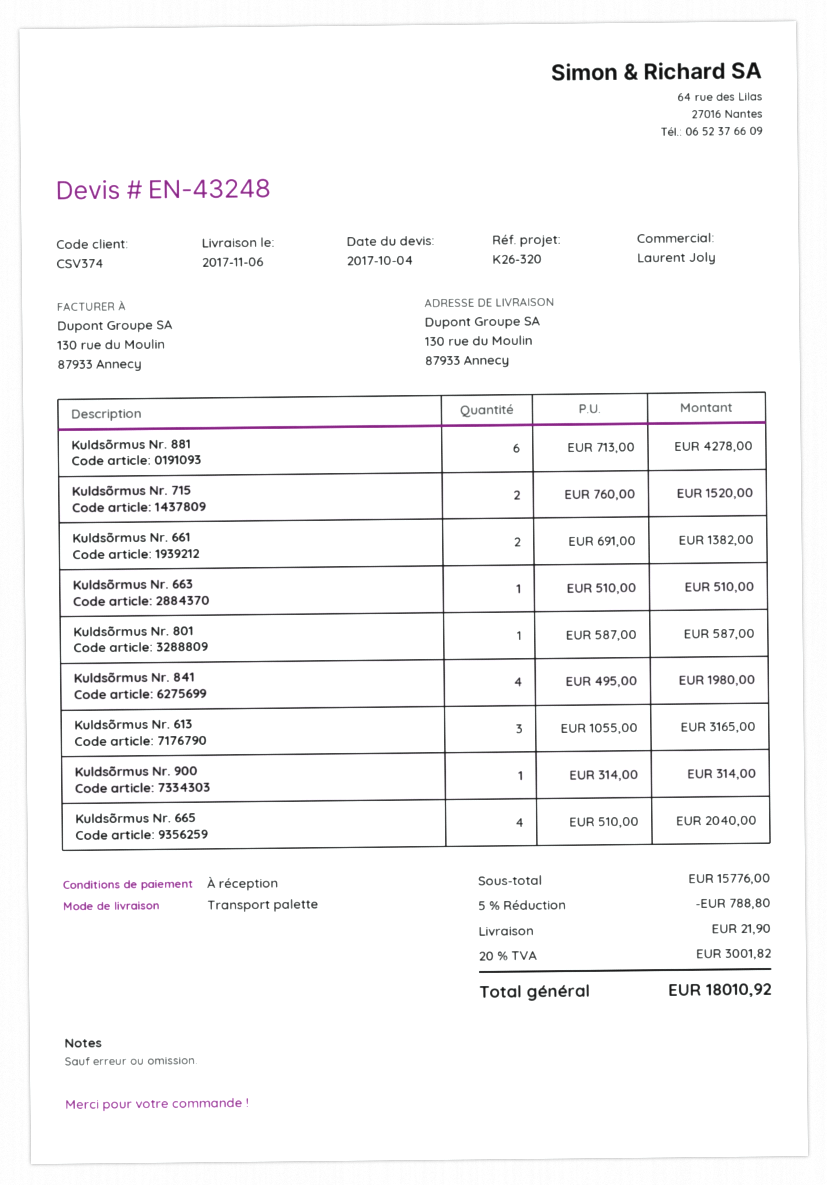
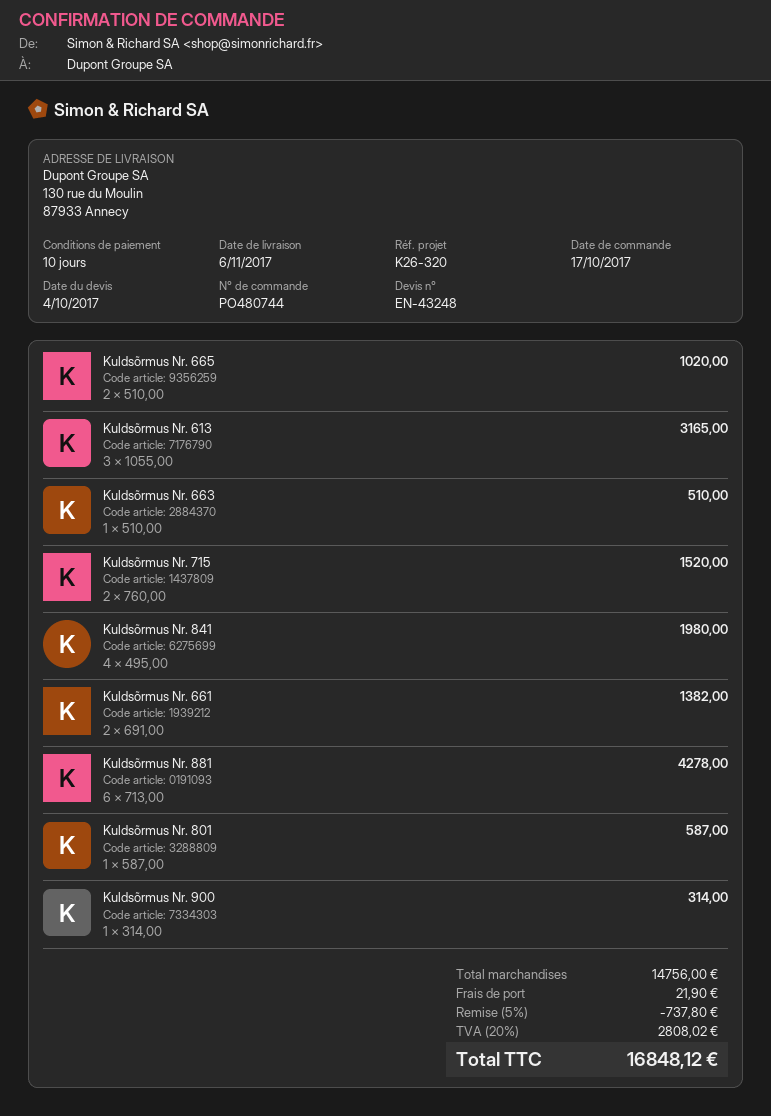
payment terms: on receipt -> 10 days
Kuldsõrmus Nr. 665: 4 x 510.00 = 2040.00 -> 2 x 510.00 = 1020.00
subtotal: 15776.00 -> 14756.00
discount: 5% = 788.80 -> 5% = 737.80
tax: 20% = 3001.82 -> 20% = 2808.02
total: 18010.92 -> 16848.12

